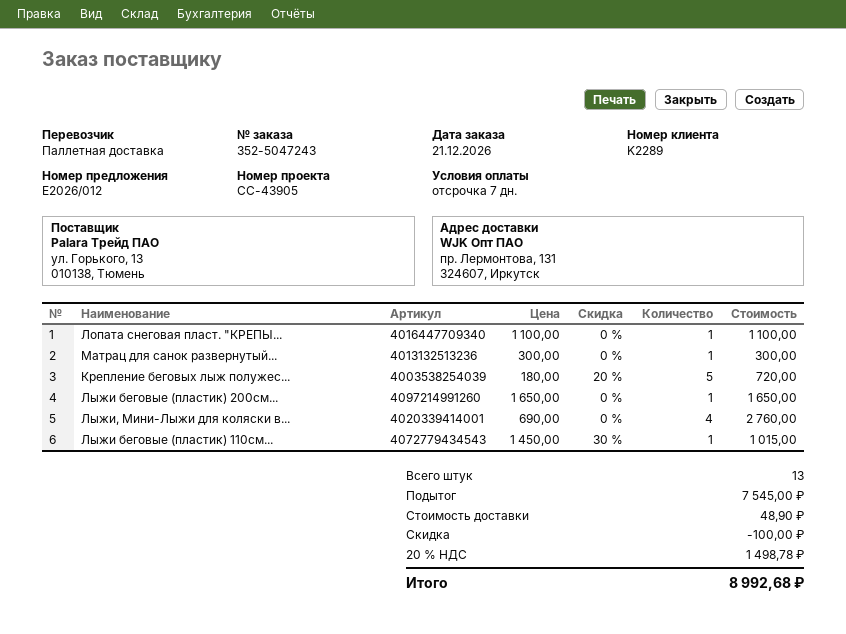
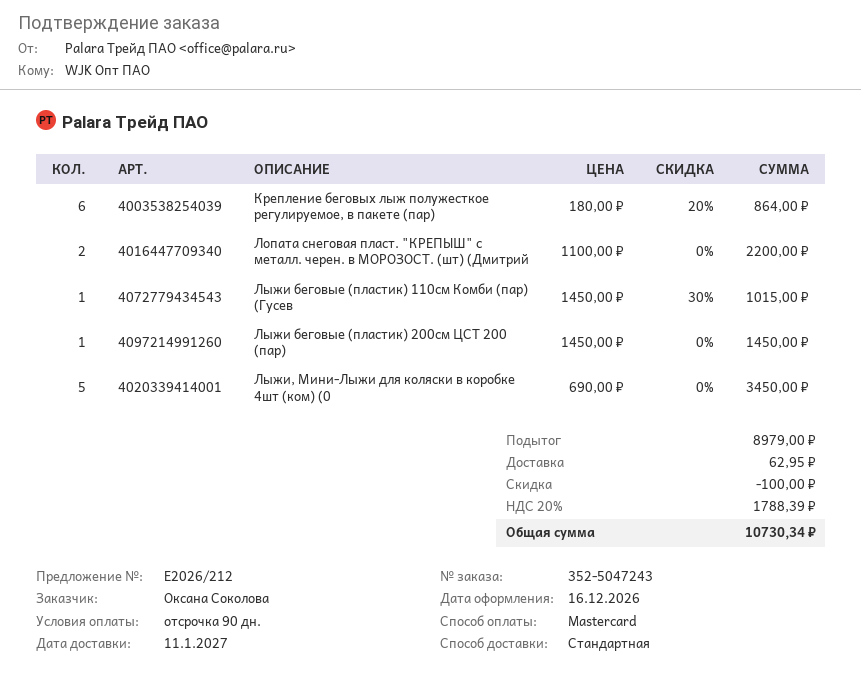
quote number: E2026/012 -> E2026/212
order date: 2026-12-21 -> 2026-12-16
payment terms: 7 days -> 90 days
shipping method: pallet freight -> standard
Лопата снеговая пласт. "КРЕПЫ...: 1 x 1100.00 = 1100.00 -> 2 x 1100.00 = 2200.00
Матрац для санок развернутый...: 1 x 300.00 = 300.00 -> none
Крепление беговых лыж полужес...: 5 x 180.00 - 20% = 720.00 -> 6 x 180.00 - 20% = 864.00
Лыжи беговые (пластик) 200см...: 1 x 1650.00 = 1650.00 -> 1 x 1450.00 = 1450.00
Лыжи, Мини-Лыжи для коляски в...: 4 x 690.00 = 2760.00 -> 5 x 690.00 = 3450.00
subtotal: 7545.00 -> 8979.00
shipping: 48.90 -> 62.95
tax: 20% = 1498.78 -> 20% = 1788.39
total: 8992.68 -> 10730.34

